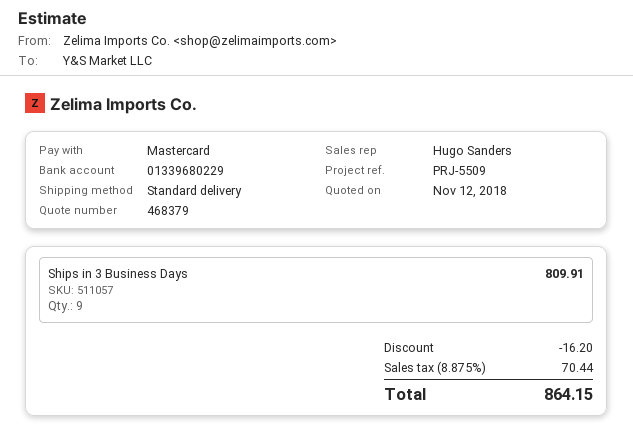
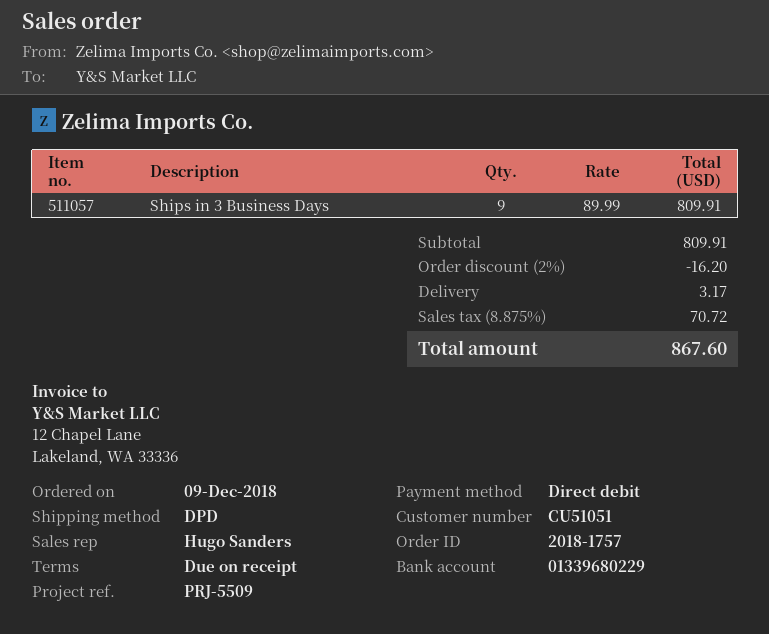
payment method: Mastercard -> direct debit
shipping method: standard -> DPD
shipping: none -> 3.17
tax: 8.875% = 70.44 -> 8.875% = 70.72
total: 864.15 -> 867.60

